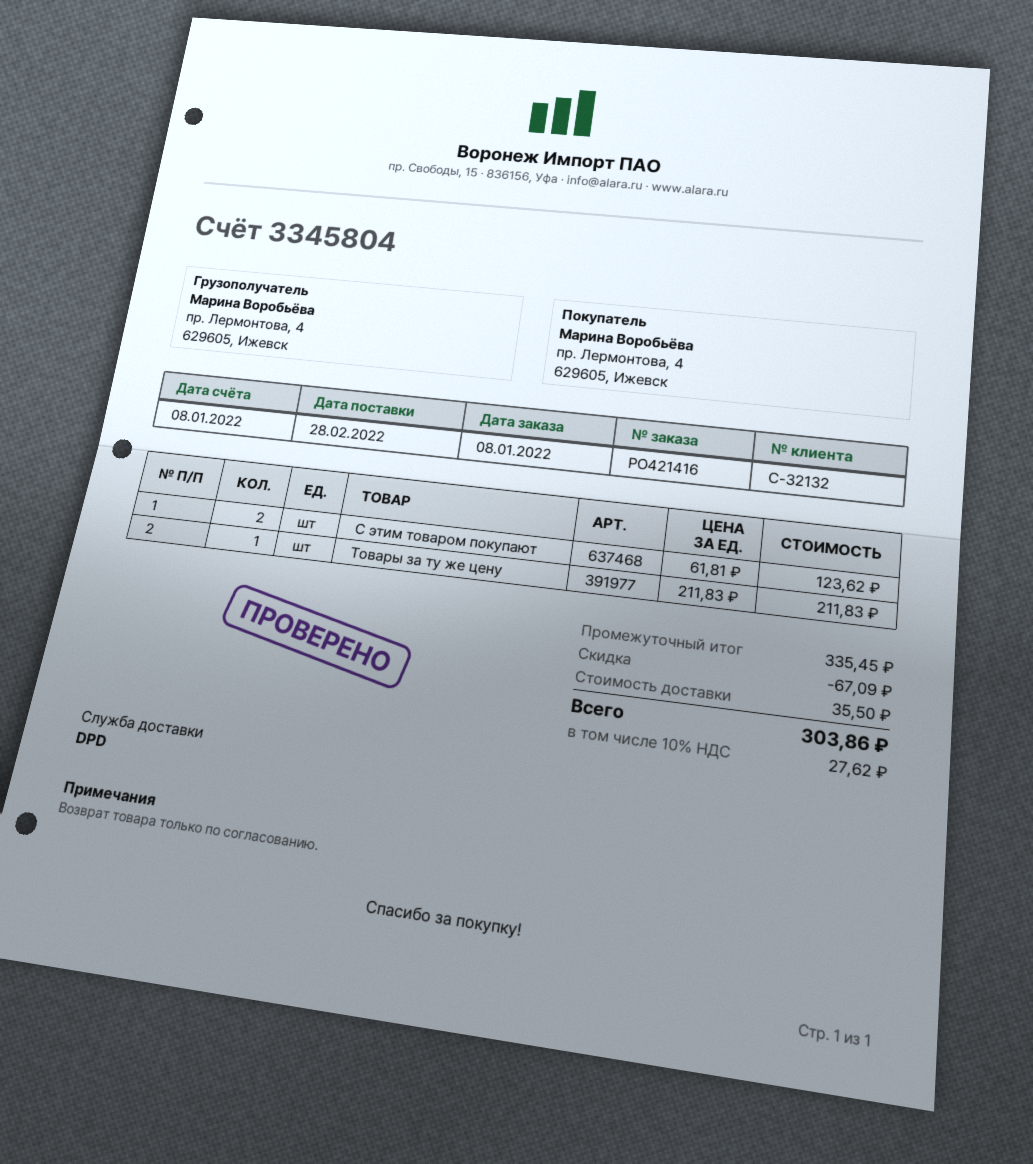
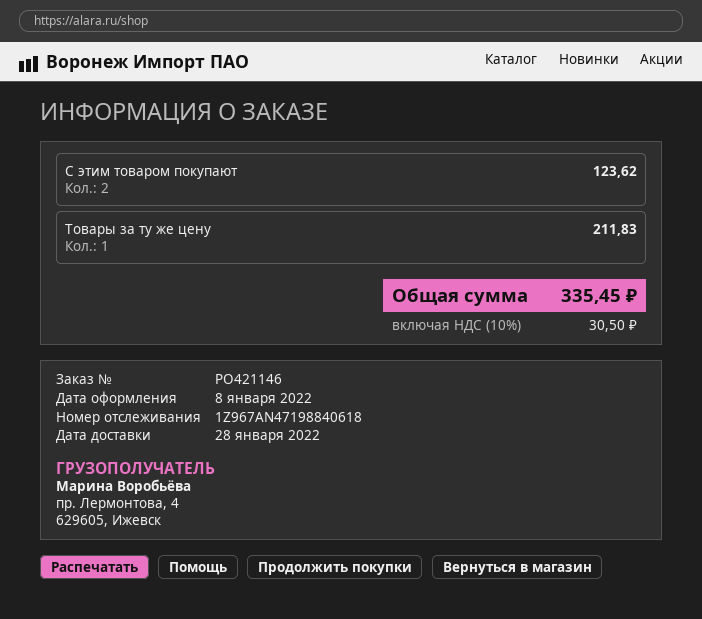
order number: PO421416 -> PO421146
delivery date: 2022-02-28 -> 2022-01-28
discount: 67.09 -> none
shipping: 35.50 -> none
tax: 10% = 27.62 -> 10% = 30.50
total: 303.86 -> 335.45

